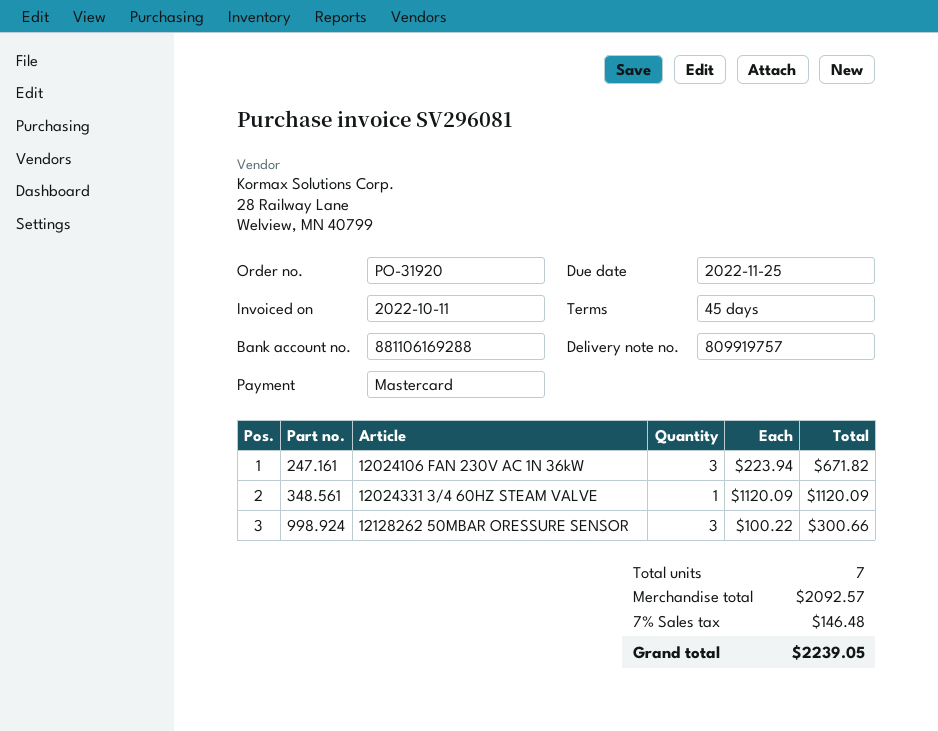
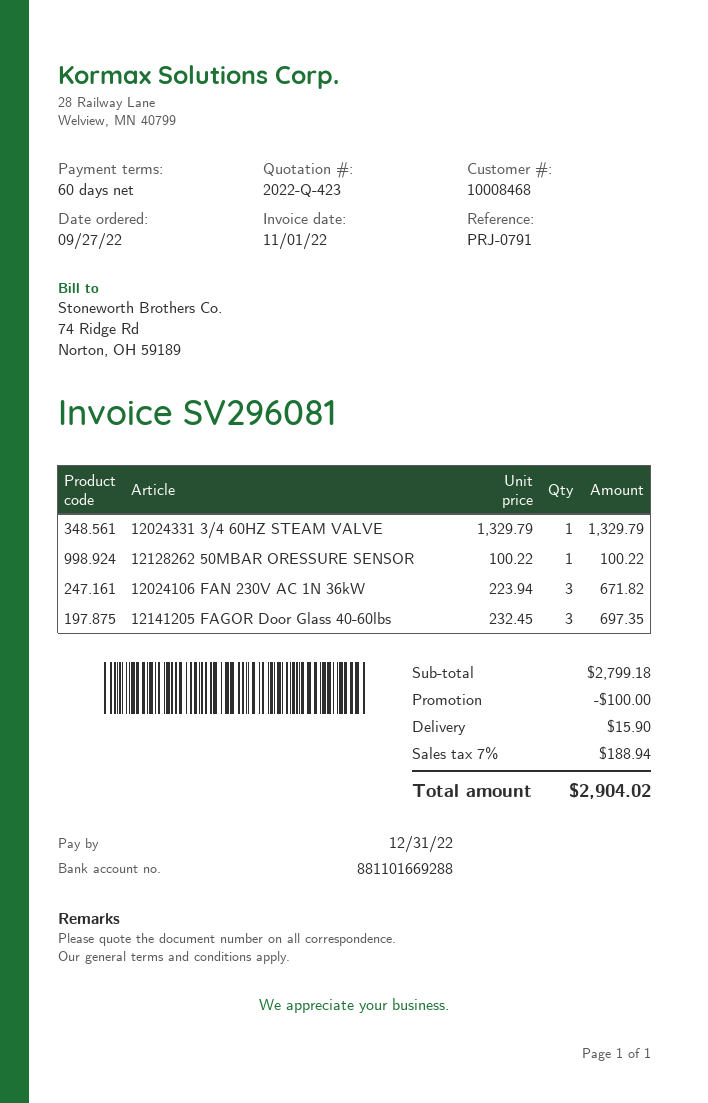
invoice date: 2022-10-11 -> 2022-11-01
payment terms: 45 days -> 60 days
due date: 2022-11-25 -> 2022-12-31
bank account: 881106169288 -> 881101669288
12024331 3/4 60HZ STEAM VALVE: 1 x 1120.09 = 1120.09 -> 1 x 1329.79 = 1329.79
12128262 50MBAR ORESSURE SENSOR: 3 x 100.22 = 300.66 -> 1 x 100.22 = 100.22
12141205 FAGOR Door Glass 40-60lbs: none -> 3 x 232.45 = 697.35
subtotal: 2092.57 -> 2799.18
discount: none -> 100.00
shipping: none -> 15.90
tax: 7% = 146.48 -> 7% = 188.94
total: 2239.05 -> 2904.02

